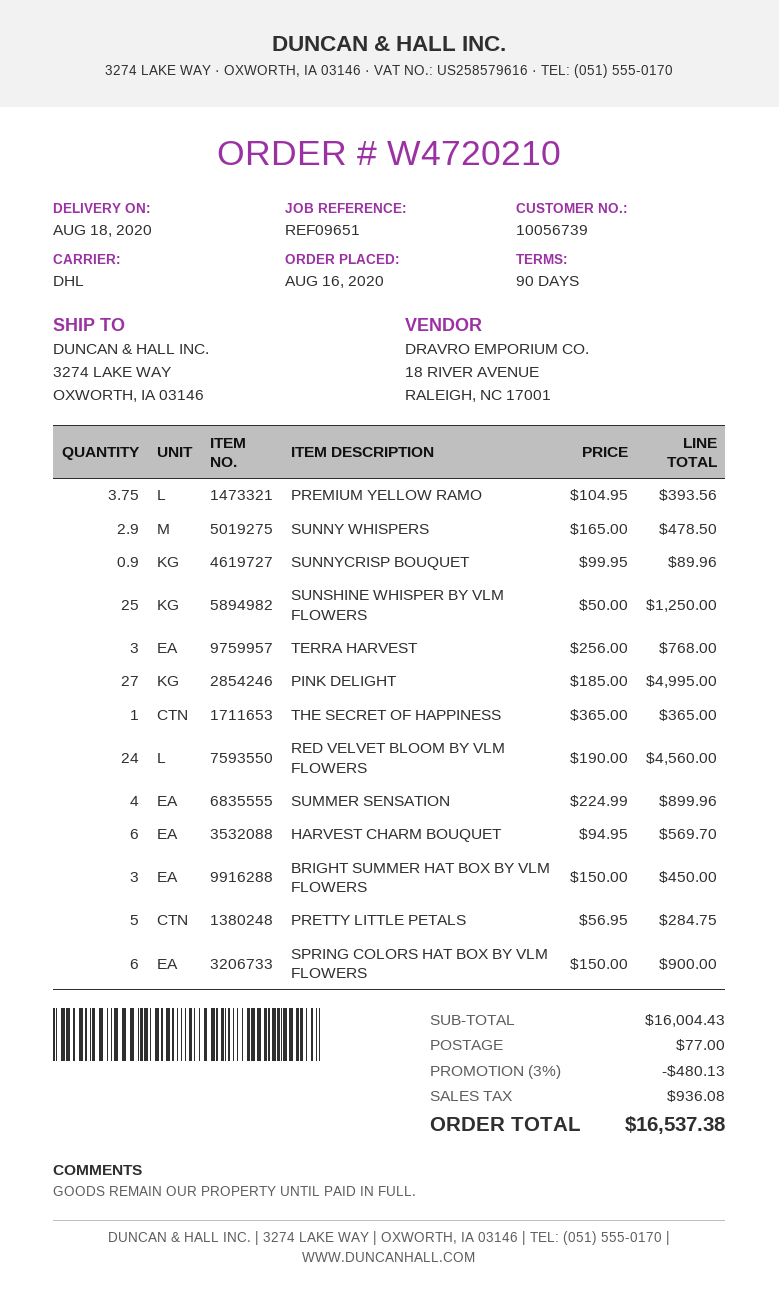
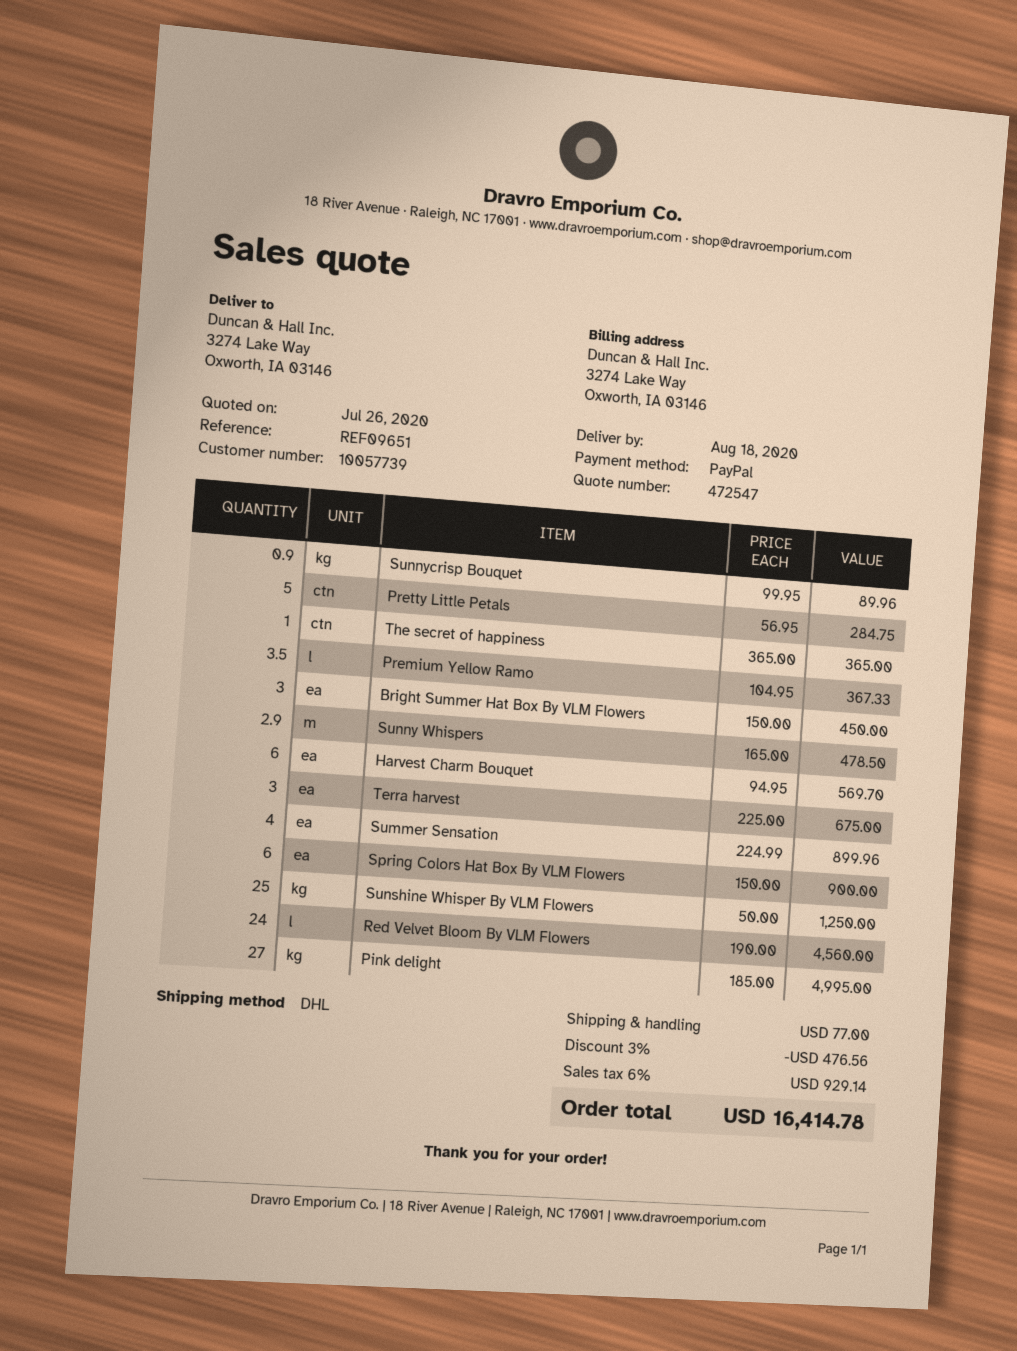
customer number: 10056739 -> 10057739
PREMIUM YELLOW RAMO: 3.75 x 104.95 = 393.56 -> 3.5 x 104.95 = 367.33
TERRA HARVEST: 3 x 256.00 = 768.00 -> 3 x 225.00 = 675.00
discount: 3% = 480.13 -> 3% = 476.56
tax: 936.08 -> 929.14
total: 16537.38 -> 16414.78

